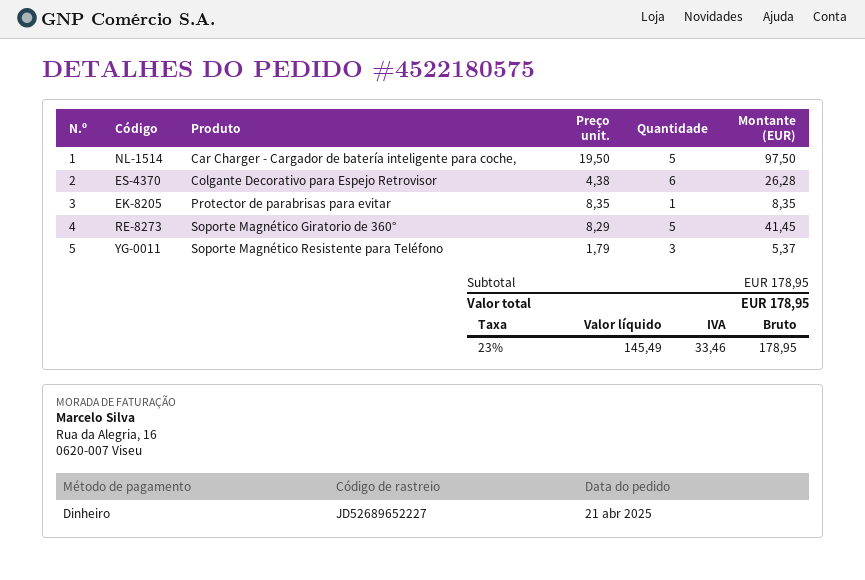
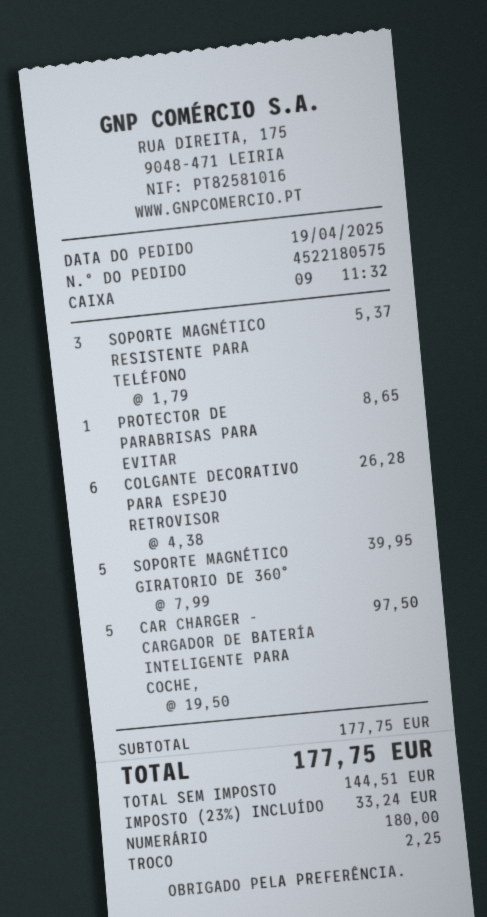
order date: 2025-04-21 -> 2025-04-19
Protector de parabrisas para evitar: 1 x 8.35 = 8.35 -> 1 x 8.65 = 8.65
Soporte Magnético Giratorio de 360°: 5 x 8.29 = 41.45 -> 5 x 7.99 = 39.95
subtotal: 178.95 -> 177.75
net: 145.49 -> 144.51
tax: 23% = 33.46 -> 23% = 33.24
total: 178.95 -> 177.75

